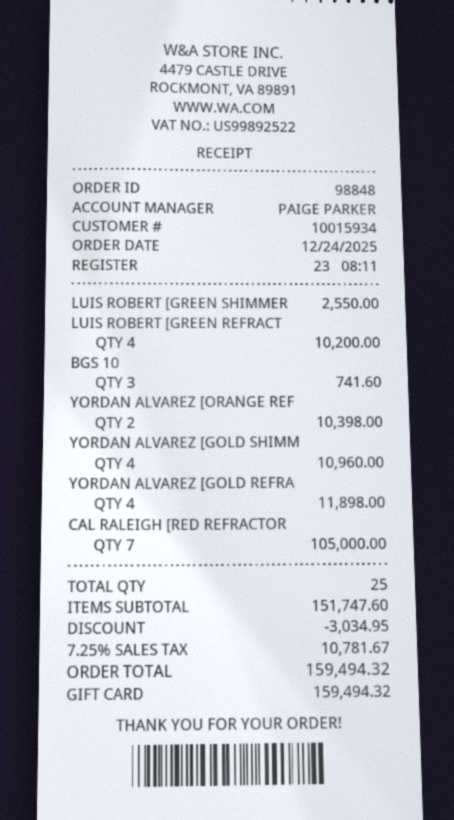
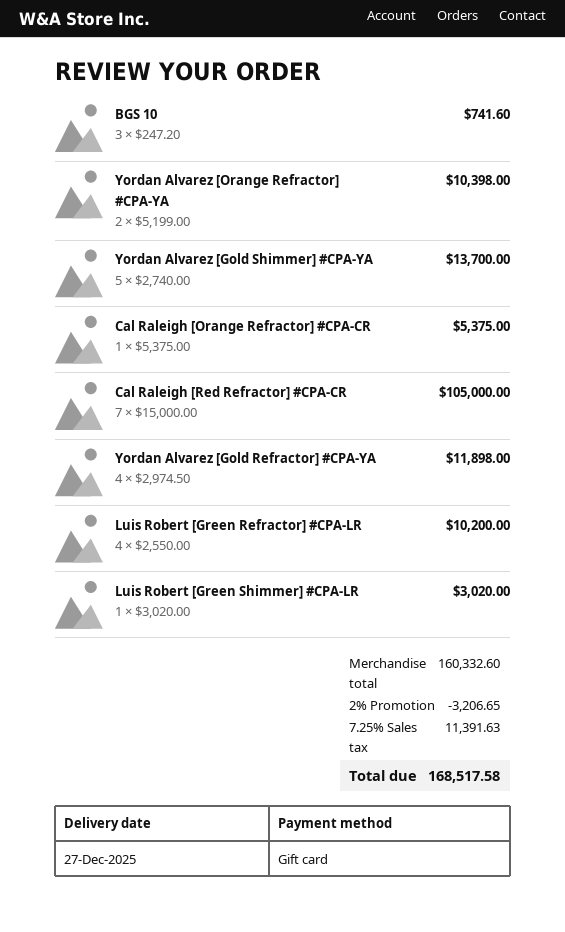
LUIS ROBERT [GREEN SHIMMER: 1 for 2550.00 -> 1 for 3020.00
YORDAN ALVAREZ [GOLD SHIMM: 4 for 10960.00 -> 5 for 13700.00
Cal Raleigh [Orange Refractor] #CPA-CR: none -> 1 for 5375.00
subtotal: 151747.60 -> 160332.60
discount: 3034.95 -> 3206.65
tax: 7.25% = 10781.67 -> 7.25% = 11391.63
total: 159494.32 -> 168517.58

